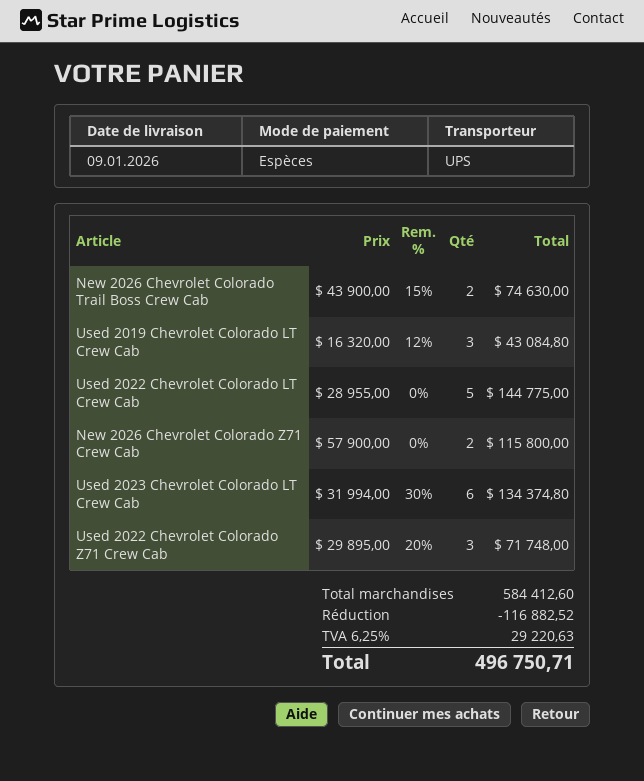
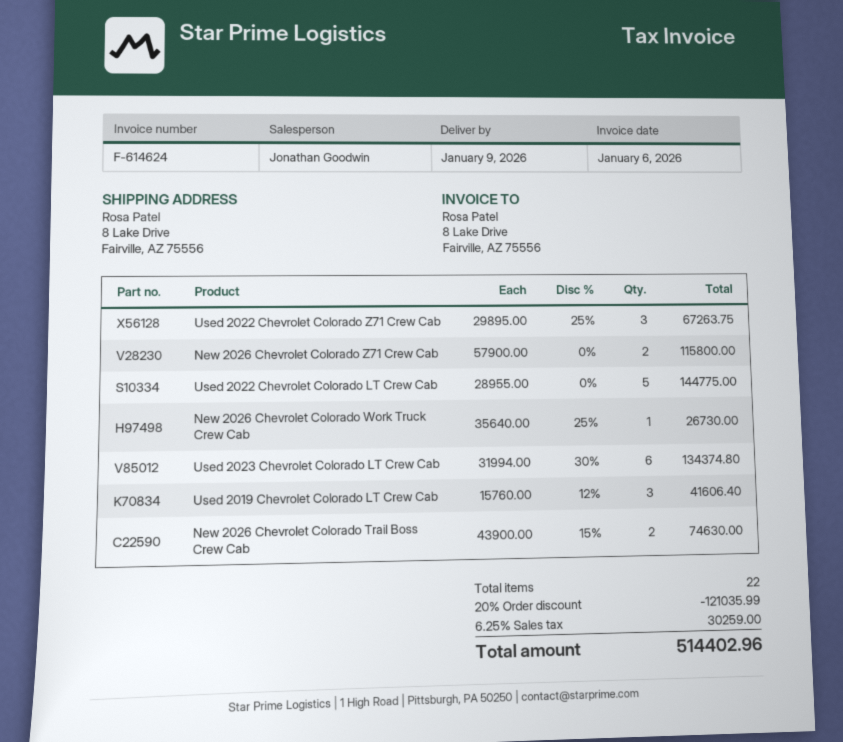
Used 2019 Chevrolet Colorado LT Crew Cab: 3 x 16320.00 - 12% = 43084.80 -> 3 x 15760.00 - 12% = 41606.40
Used 2022 Chevrolet Colorado Z71 Crew Cab: 3 x 29895.00 - 20% = 71748.00 -> 3 x 29895.00 - 25% = 67263.75
New 2026 Chevrolet Colorado Work Truck Crew Cab: none -> 1 x 35640.00 - 25% = 26730.00
discount: 116882.52 -> 121035.99
tax: 6.25% = 29220.63 -> 6.25% = 30259.00
total: 496750.71 -> 514402.96

